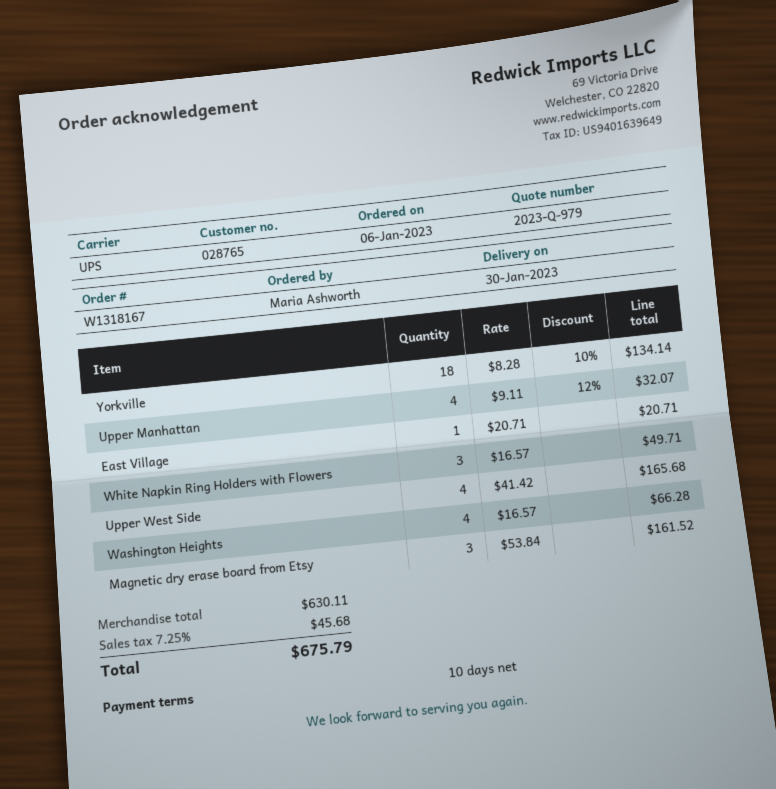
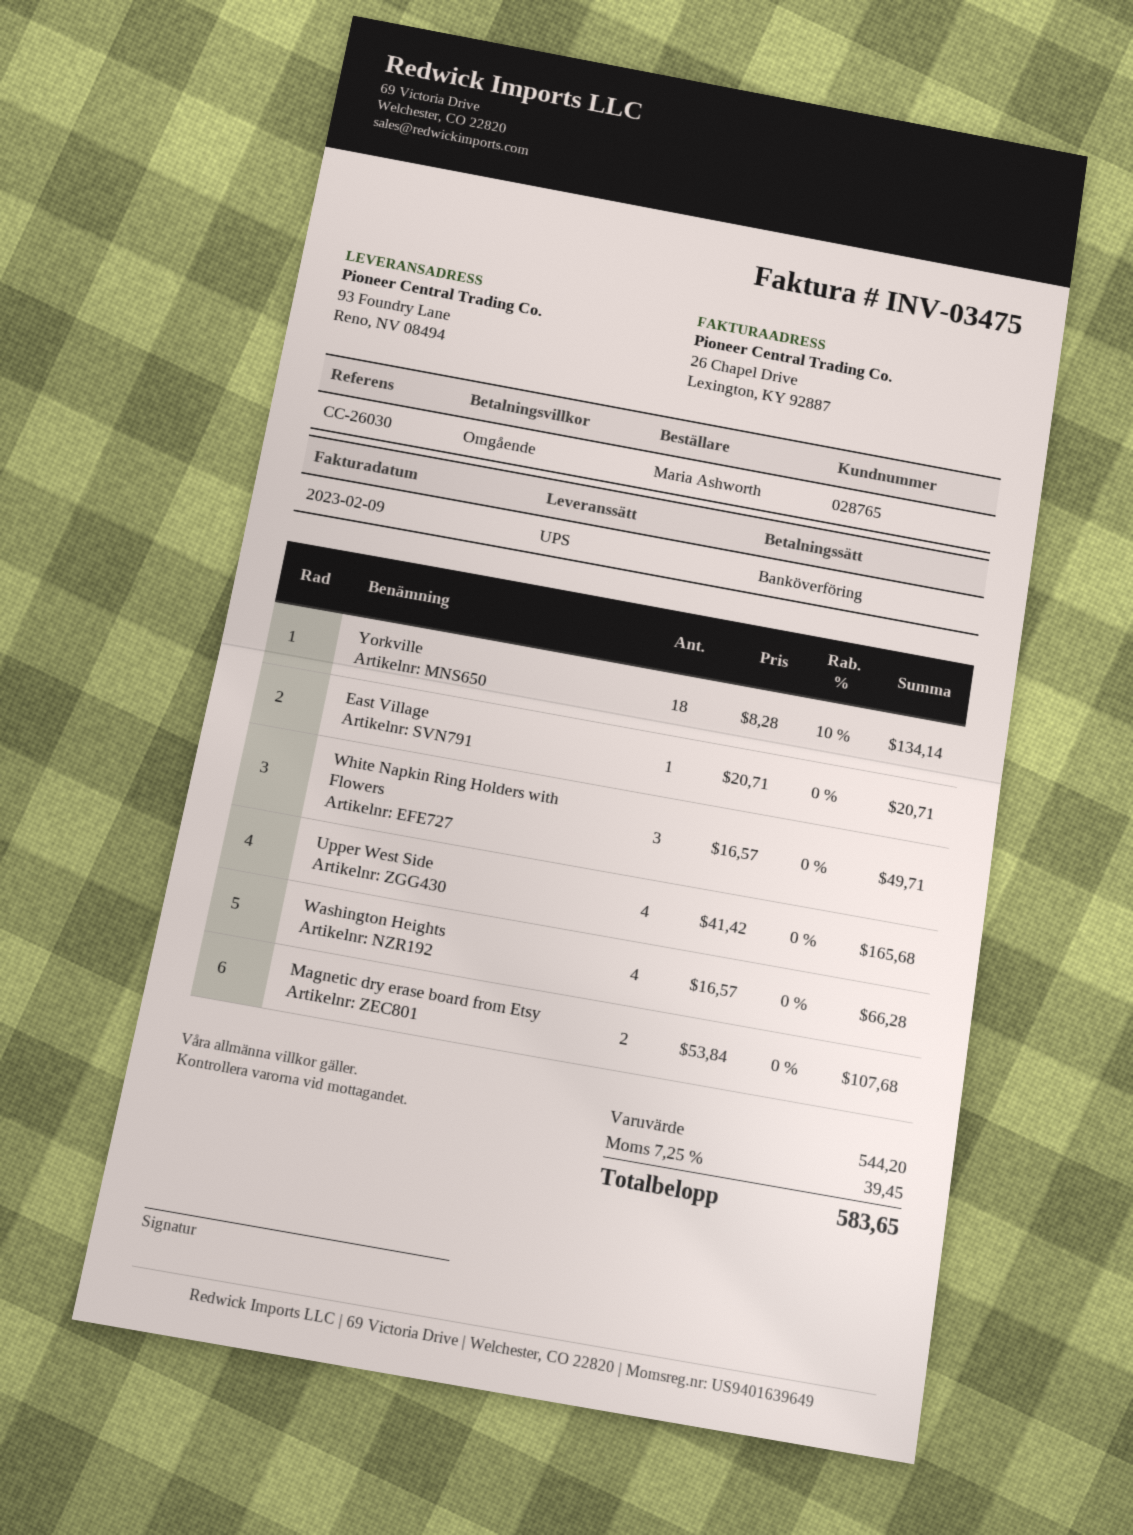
payment terms: 10 days -> on receipt
Upper Manhattan: 4 x 9.11 - 12% = 32.07 -> none
Magnetic dry erase board from Etsy: 3 x 53.84 = 161.52 -> 2 x 53.84 = 107.68
subtotal: 630.11 -> 544.20
tax: 7.25% = 45.68 -> 7.25% = 39.45
total: 675.79 -> 583.65

